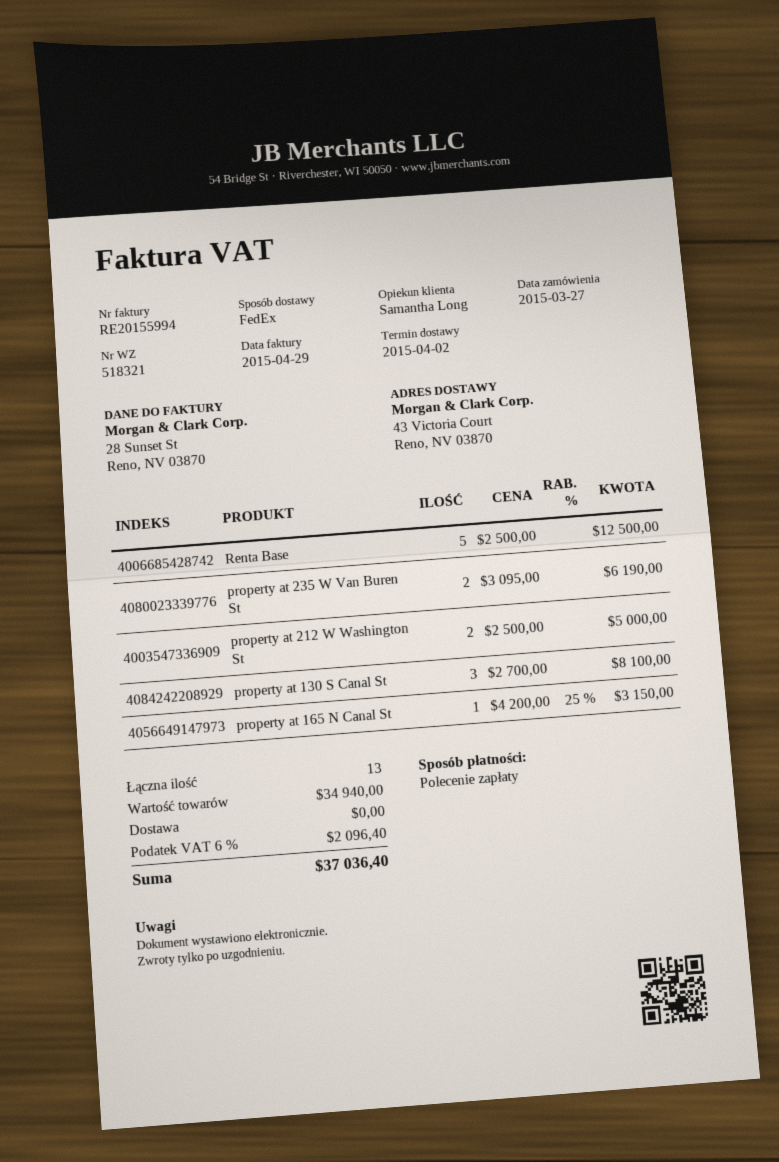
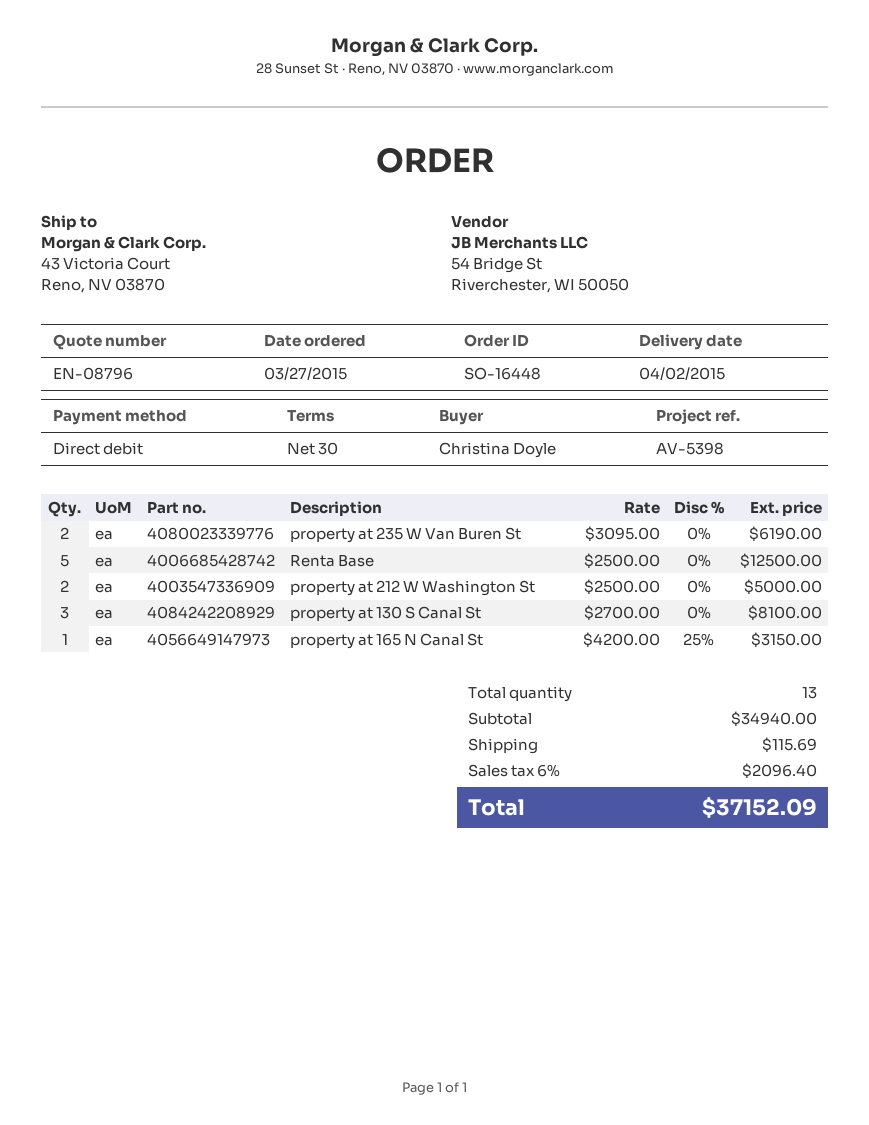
shipping: 0.00 -> 115.69
total: 37036.40 -> 37152.09

